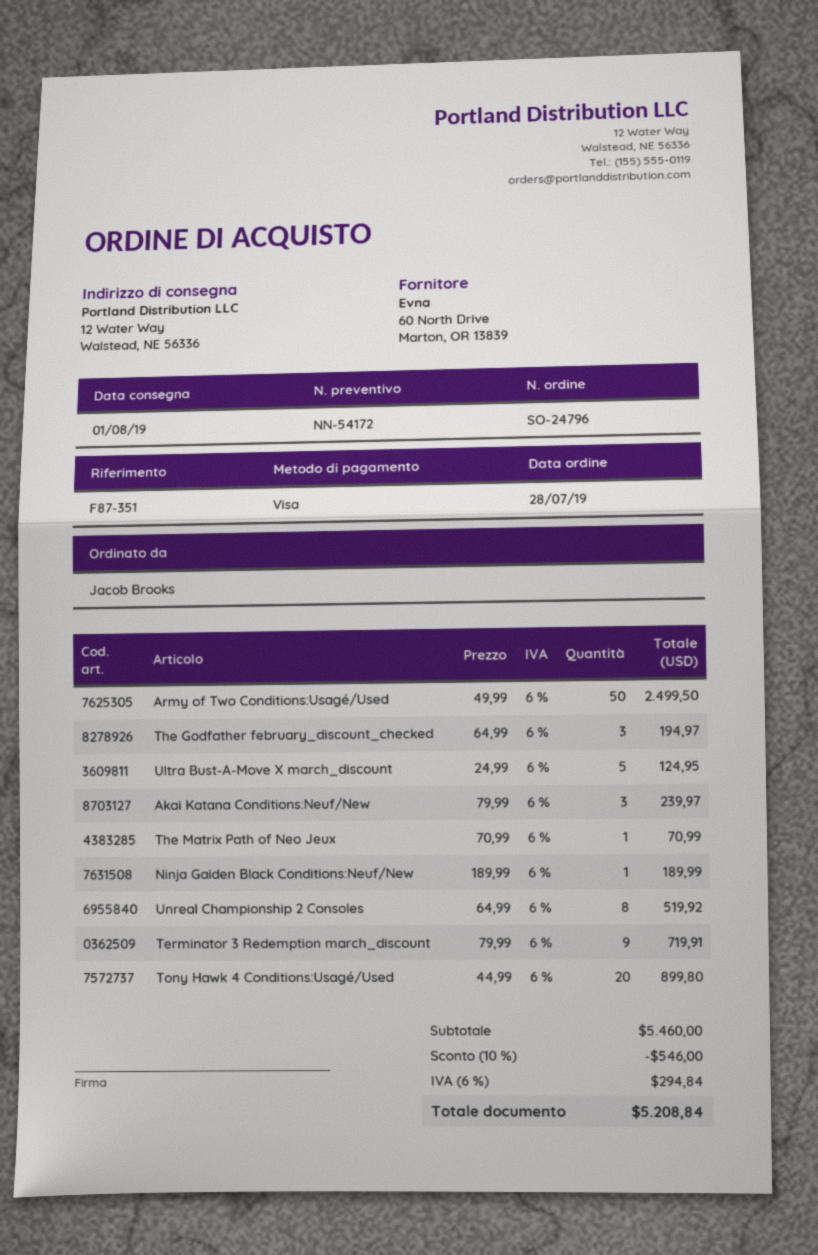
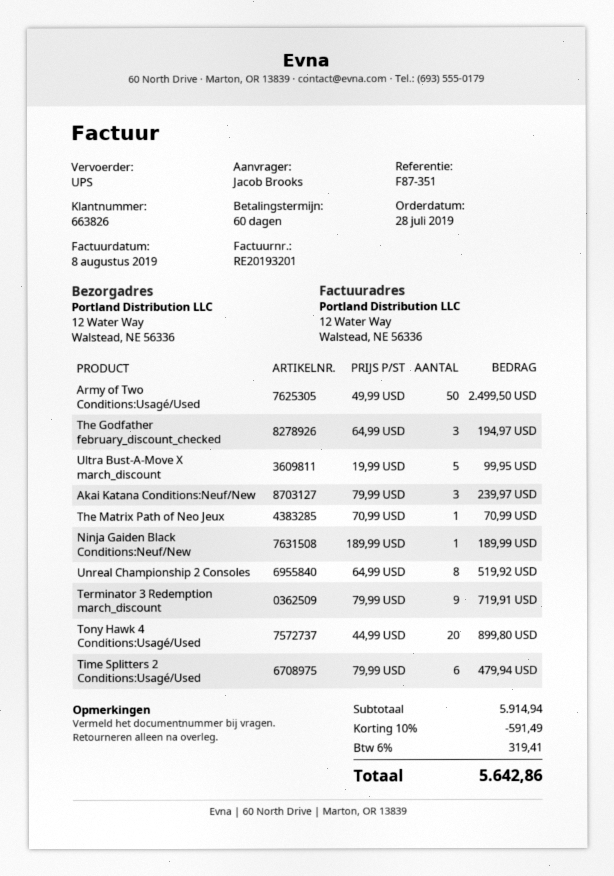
Ultra Bust-A-Move X march_discount: 5 x 24.99 = 124.95 -> 5 x 19.99 = 99.95
Time Splitters 2 Conditions:Usagé/Used: none -> 6 x 79.99 = 479.94
subtotal: 5460.00 -> 5914.94
discount: 10% = 546.00 -> 10% = 591.49
tax: 6% = 294.84 -> 6% = 319.41
total: 5208.84 -> 5642.86

